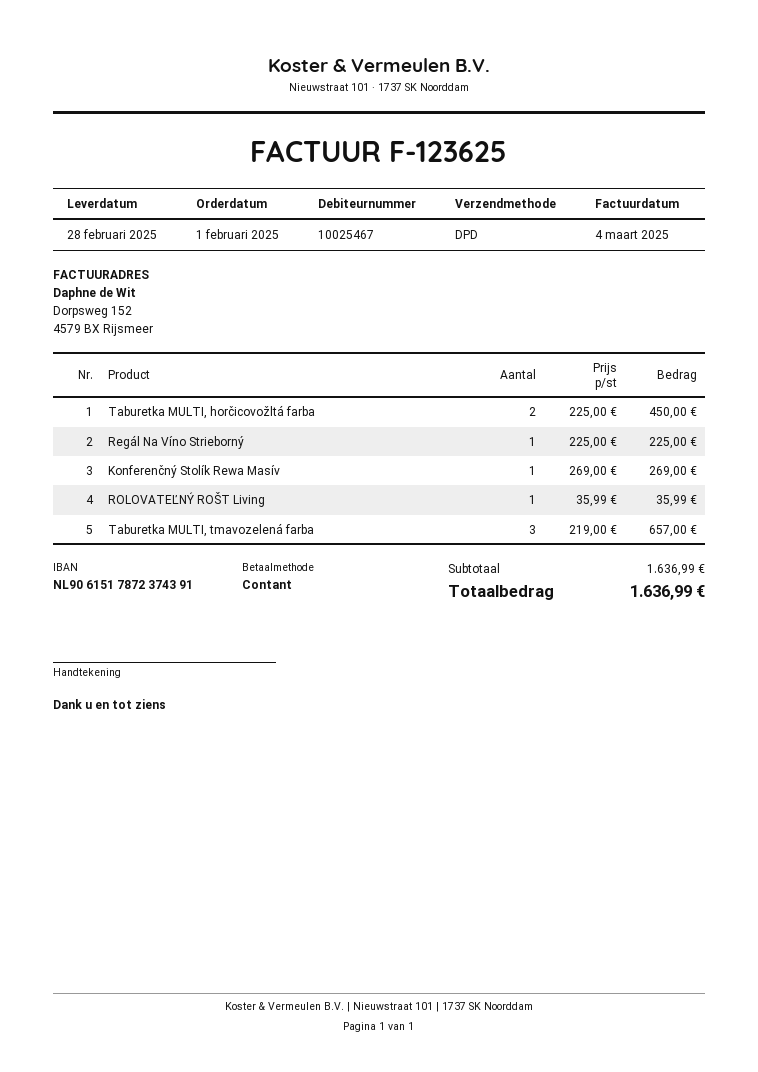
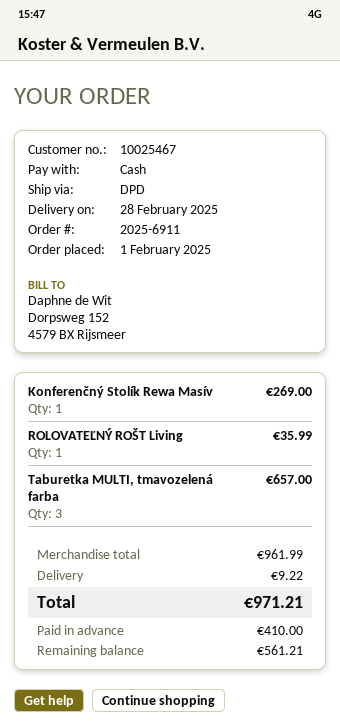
Taburetka MULTI, horčicovožltá farba: 2 for 450.00 -> none
Regál Na Víno Strieborný: 1 for 225.00 -> none
subtotal: 1636.99 -> 961.99
shipping: none -> 9.22
total: 1636.99 -> 971.21

